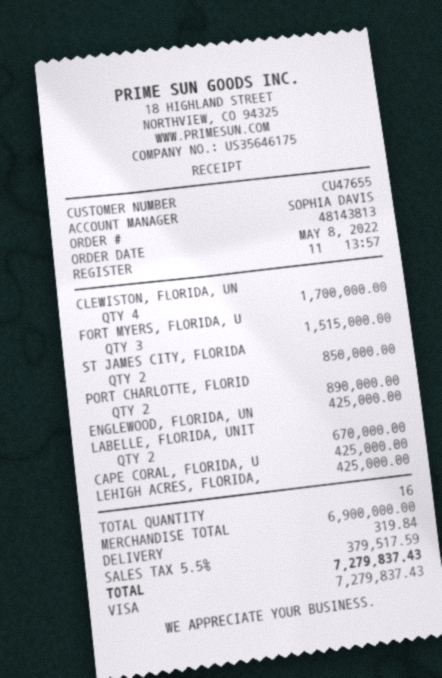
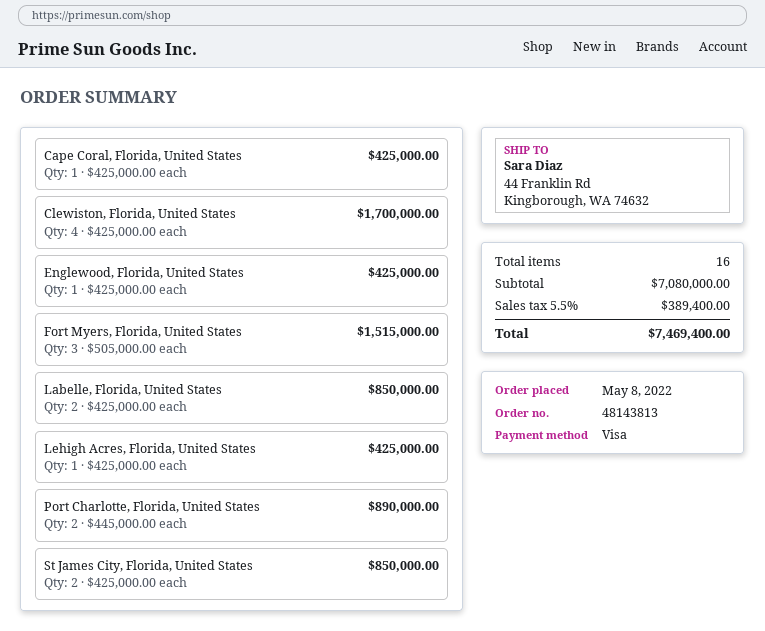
LABELLE, FLORIDA, UNIT: 2 for 670000.00 -> 2 for 850000.00
subtotal: 6900000.00 -> 7080000.00
shipping: 319.84 -> none
tax: 5.5% = 379517.59 -> 5.5% = 389400.00
total: 7279837.43 -> 7469400.00

